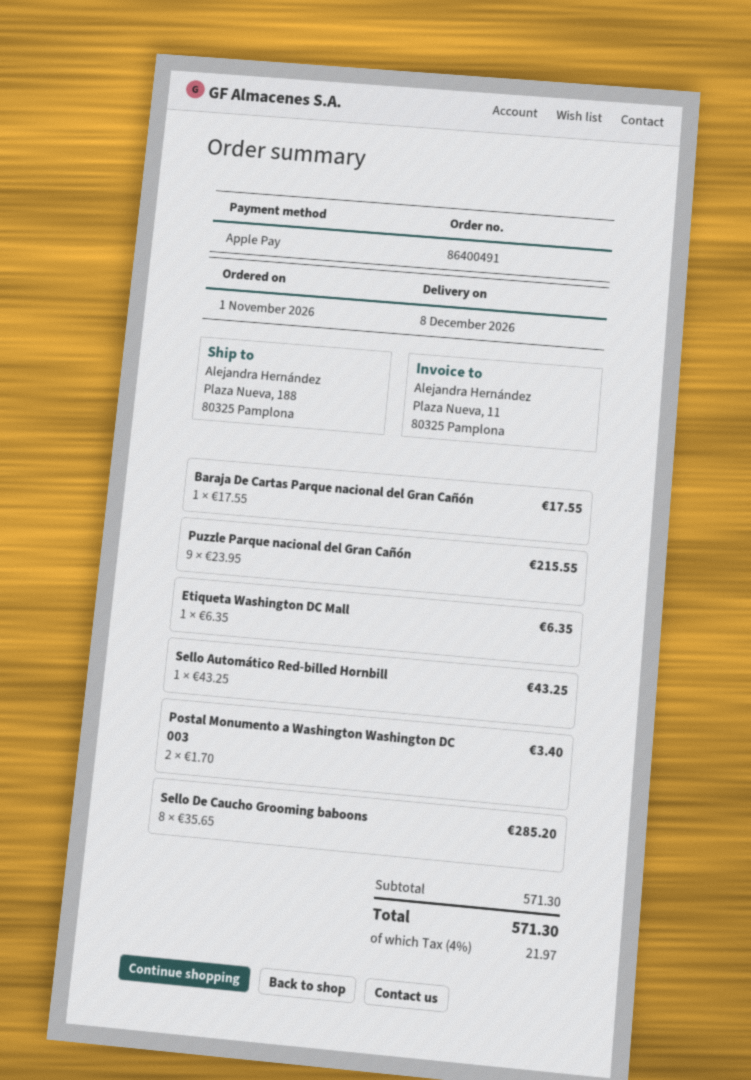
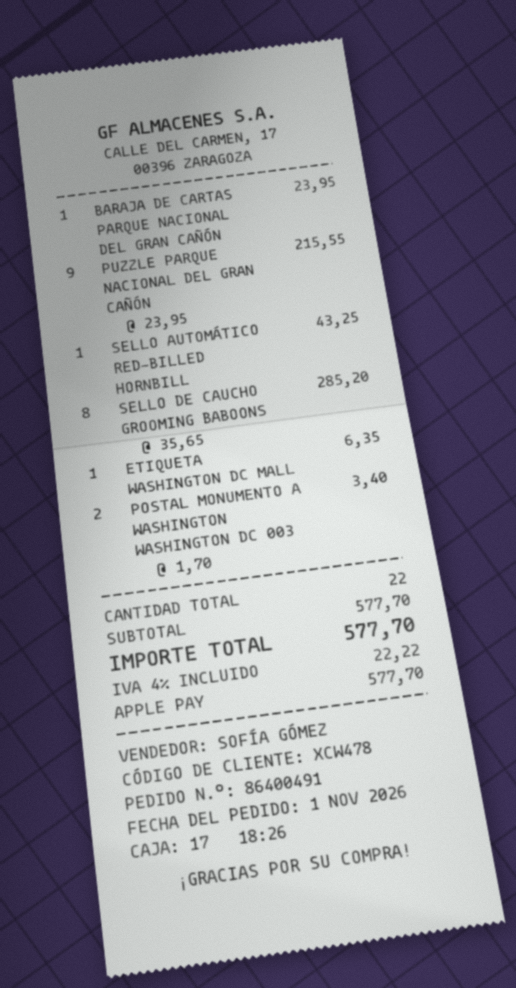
Baraja De Cartas Parque nacional del Gran Cañón: 1 x 17.55 = 17.55 -> 1 x 23.95 = 23.95
subtotal: 571.30 -> 577.70
tax: 4% = 21.97 -> 4% = 22.22
total: 571.30 -> 577.70

